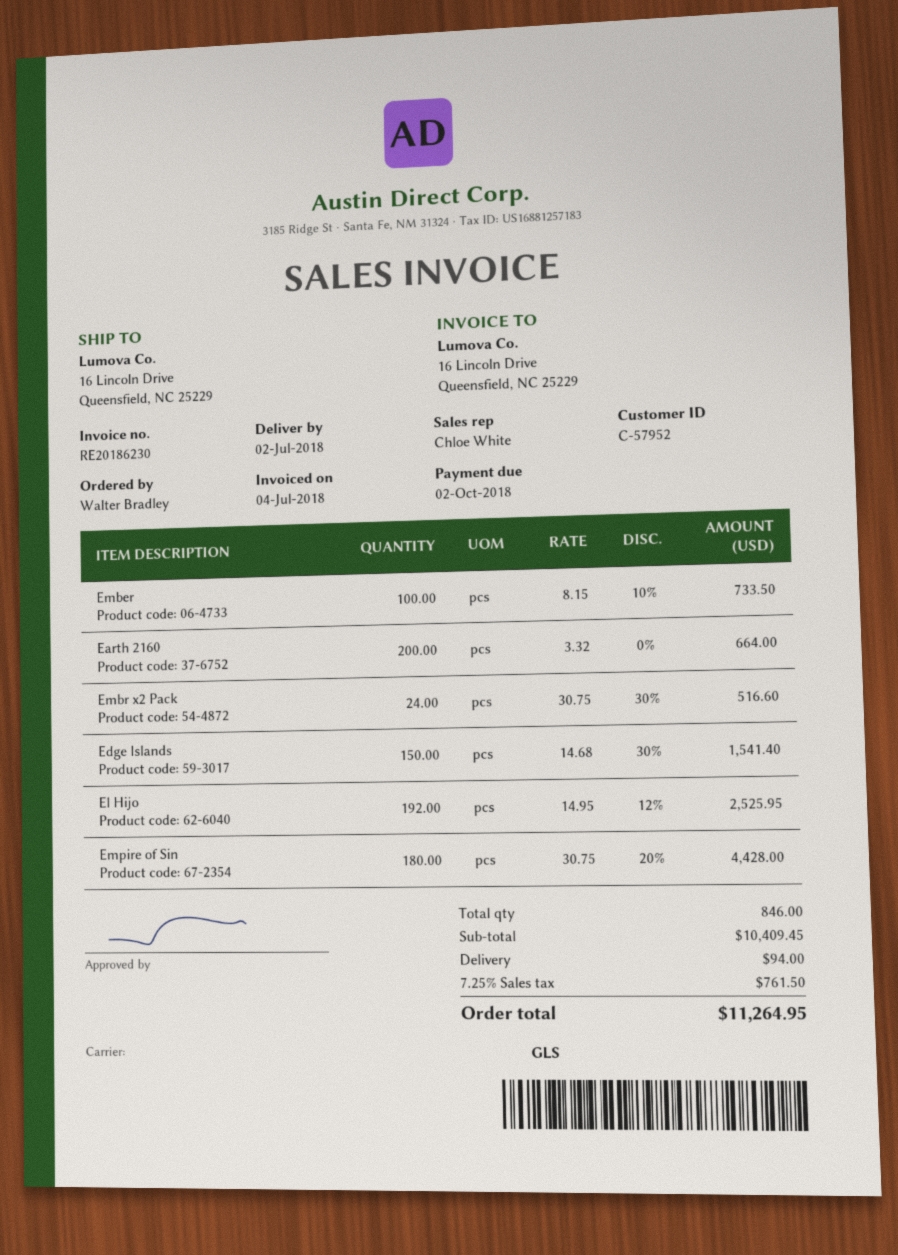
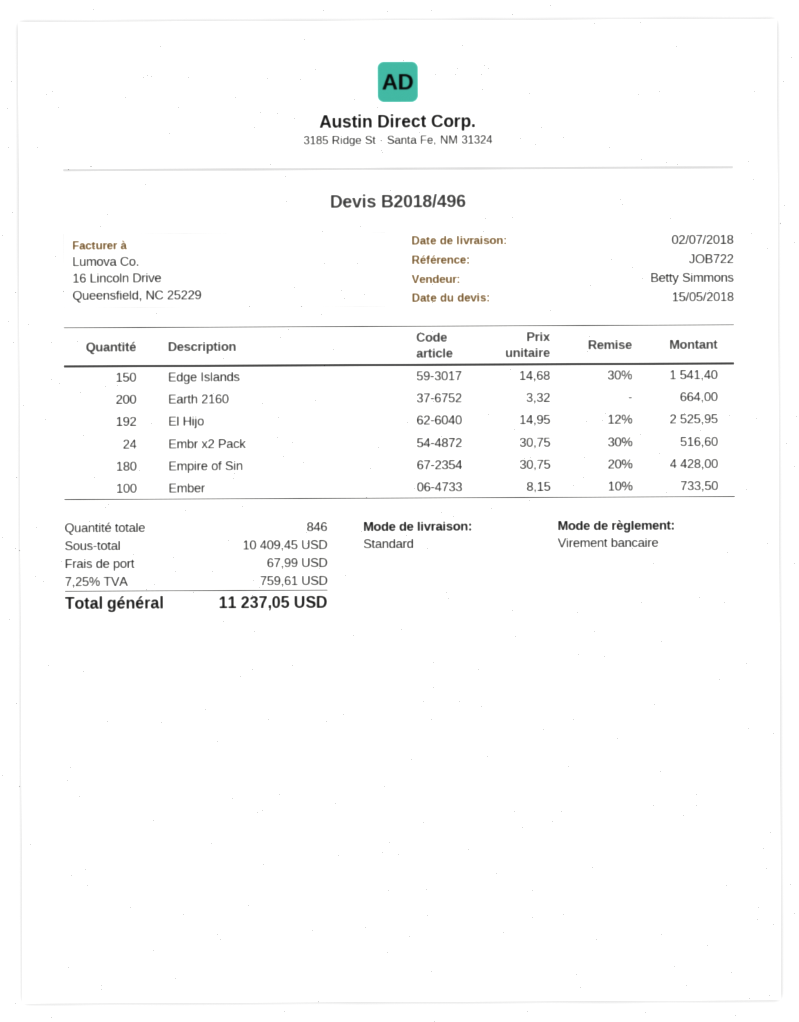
sales rep: Chloe White -> Betty Simmons
shipping method: GLS -> standard
shipping: 94.00 -> 67.99
tax: 7.25% = 761.50 -> 7.25% = 759.61
total: 11264.95 -> 11237.05

